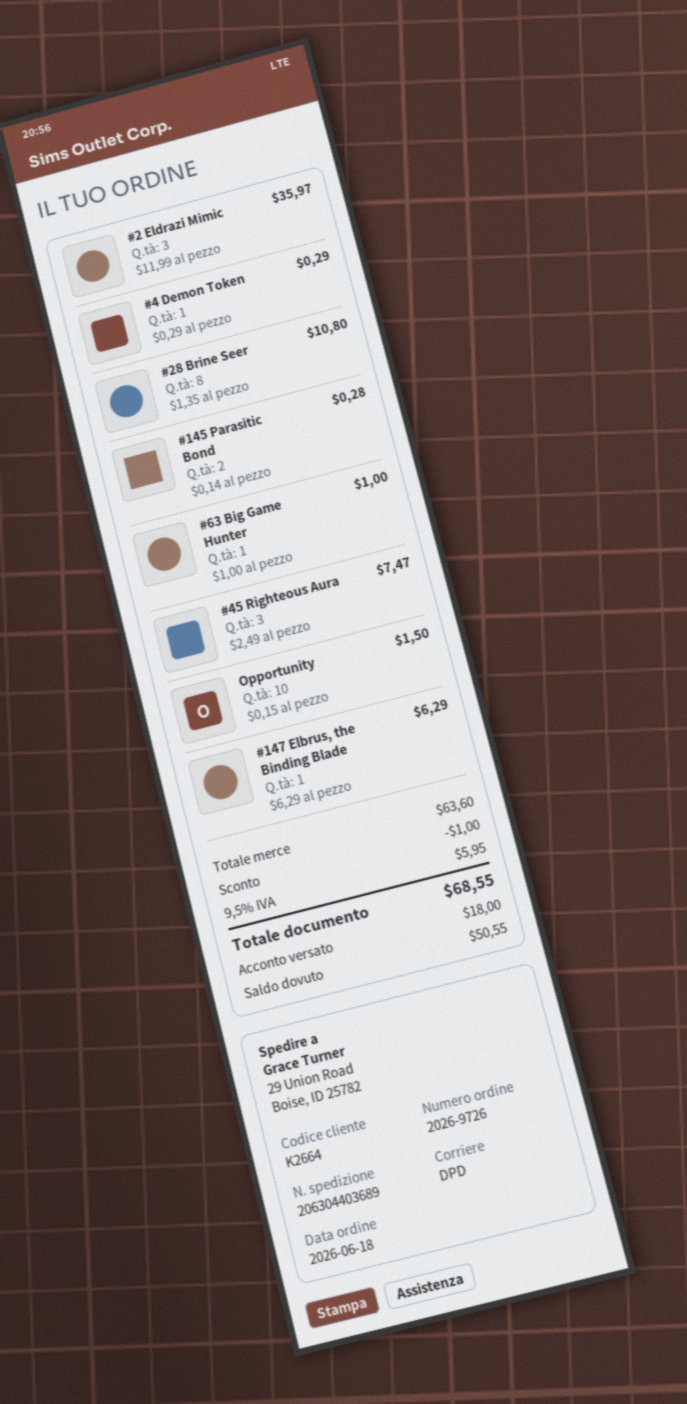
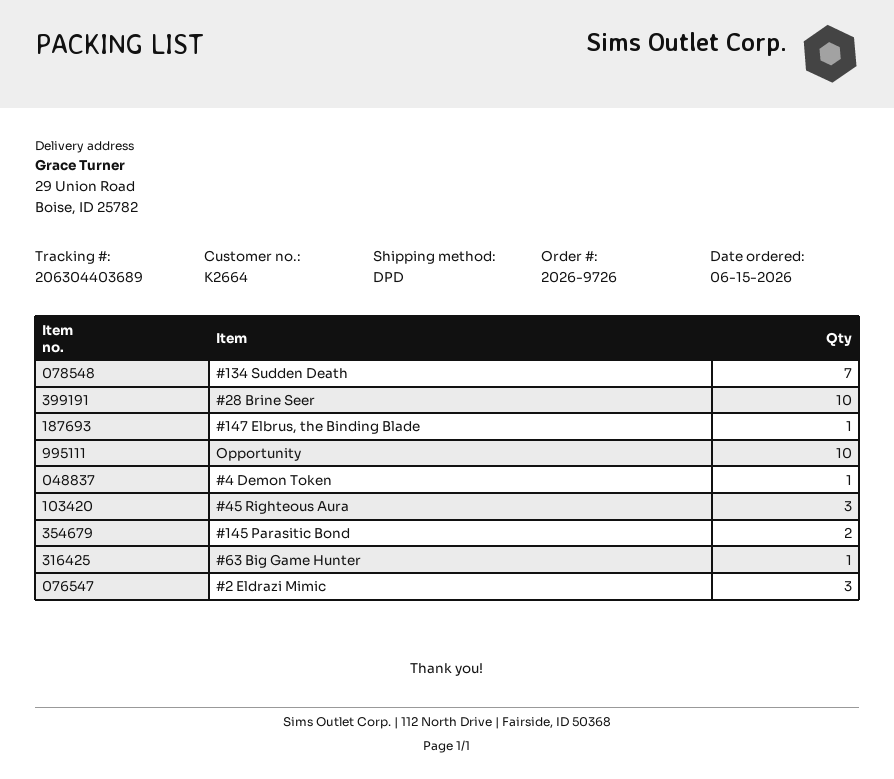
order date: 2026-06-18 -> 2026-06-15
#28 Brine Seer: 8 -> 10
#134 Sudden Death: none -> 7

